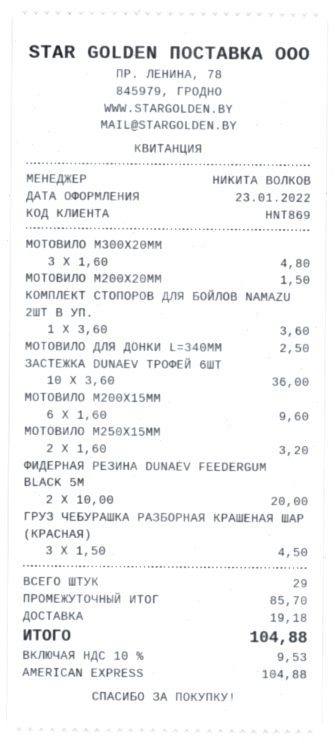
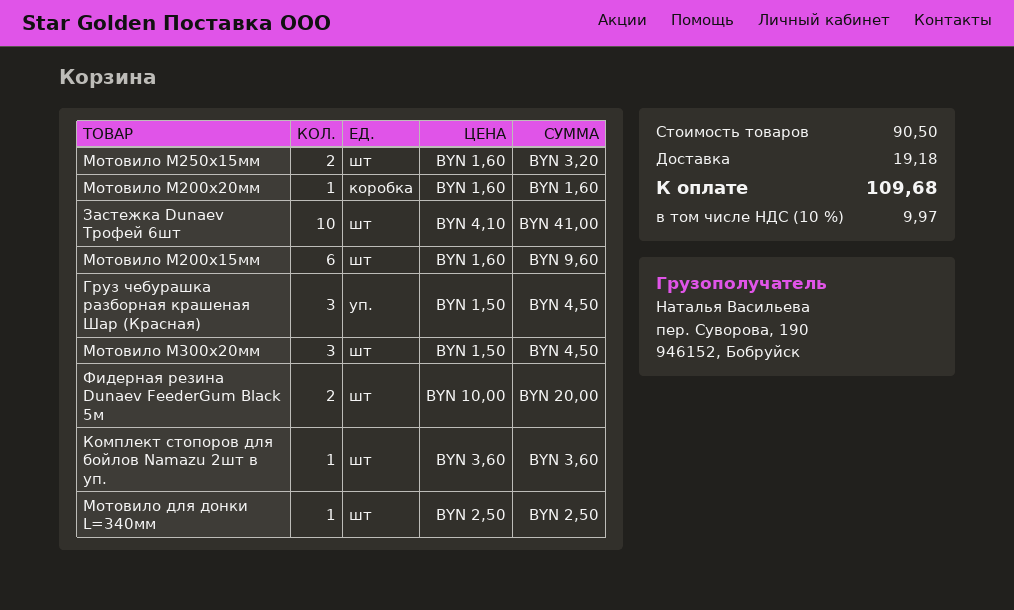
МОТОВИЛО M300Х20ММ: 3 x 1.60 = 4.80 -> 3 x 1.50 = 4.50
МОТОВИЛО M200Х20ММ: 1 x 1.50 = 1.50 -> 1 x 1.60 = 1.60
ЗАСТЕЖКА DUNAEV ТРОФЕЙ 6ШТ: 10 x 3.60 = 36.00 -> 10 x 4.10 = 41.00
subtotal: 85.70 -> 90.50
tax: 10% = 9.53 -> 10% = 9.97
total: 104.88 -> 109.68

